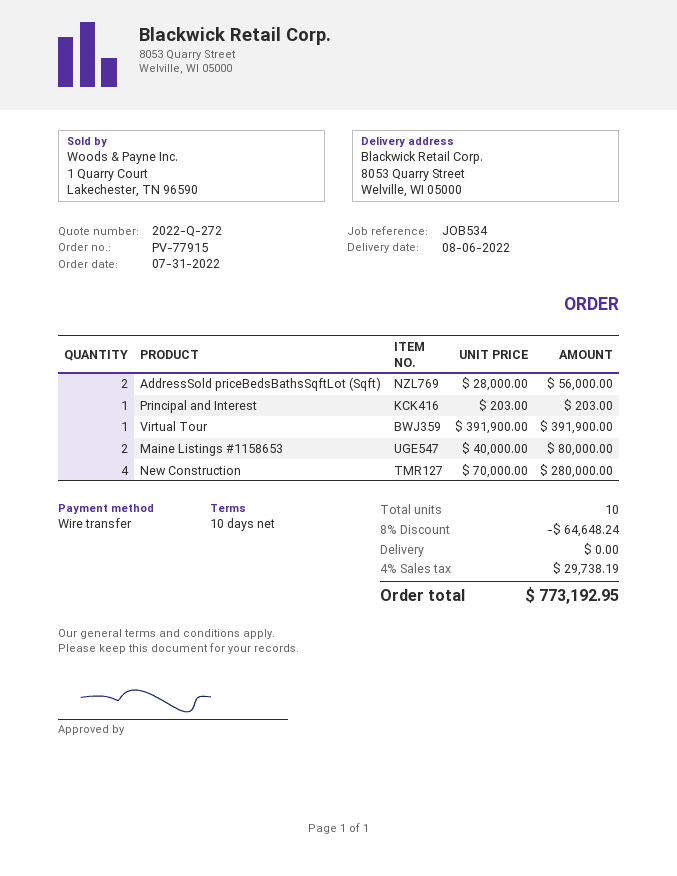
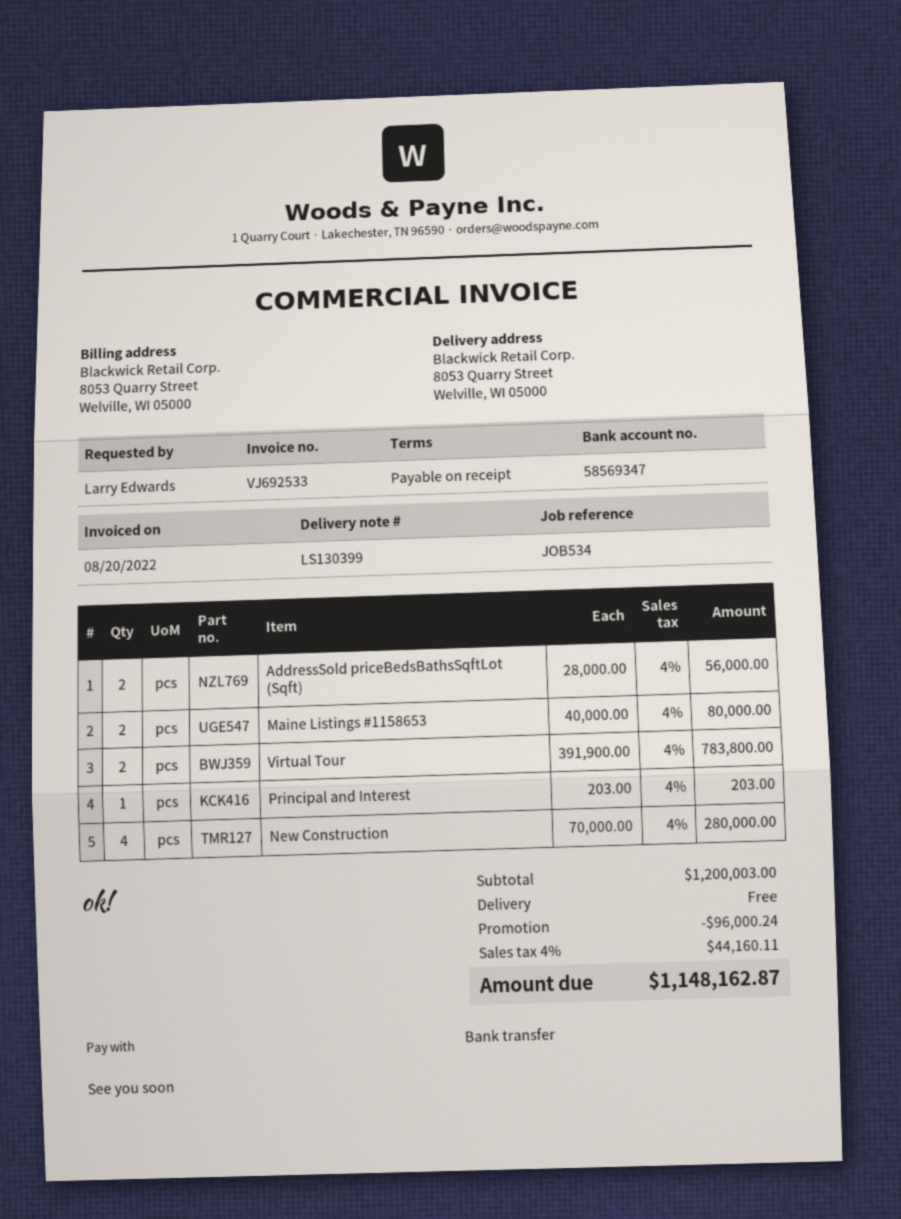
payment terms: 10 days -> on receipt
Virtual Tour: 1 x 391900.00 = 391900.00 -> 2 x 391900.00 = 783800.00
discount: 64648.24 -> 96000.24
tax: 4% = 29738.19 -> 4% = 44160.11
total: 773192.95 -> 1148162.87

